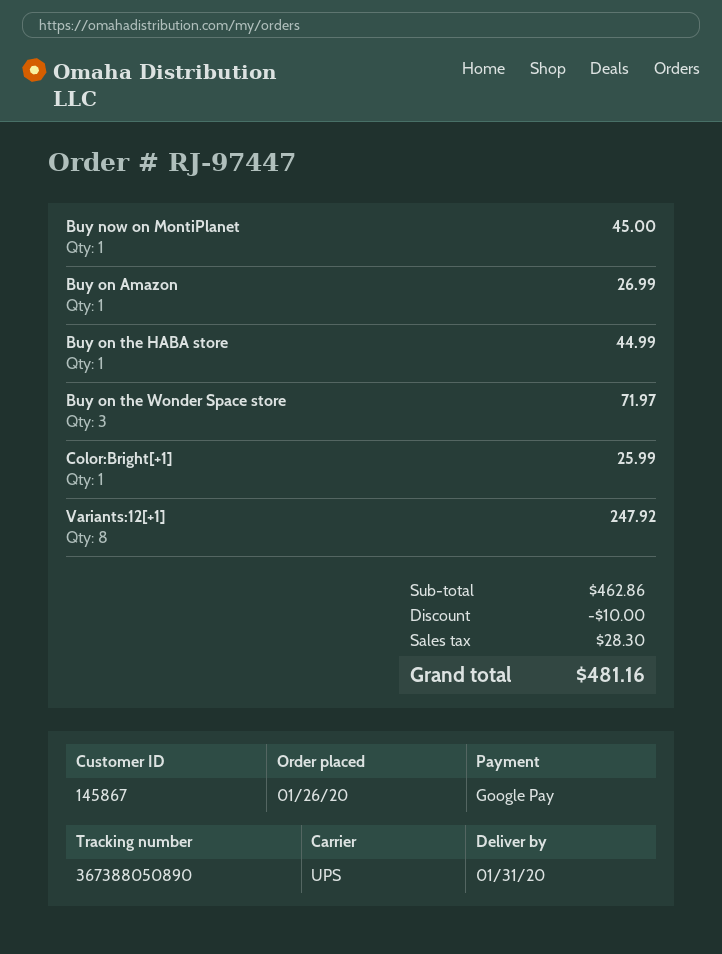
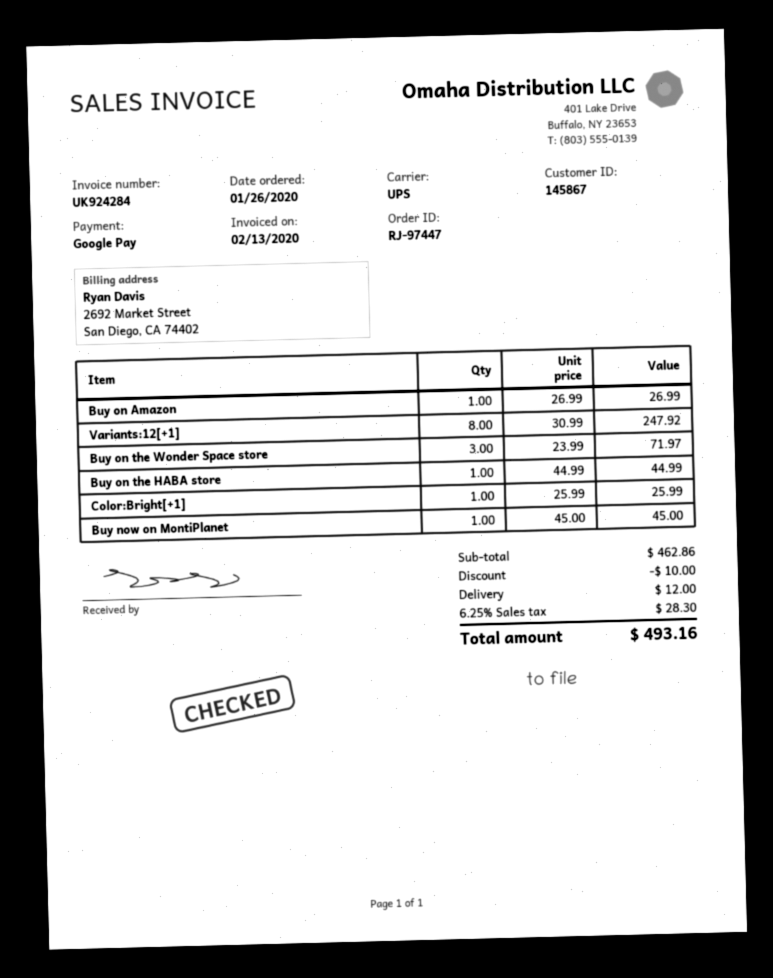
shipping: none -> 12.00
total: 481.16 -> 493.16

